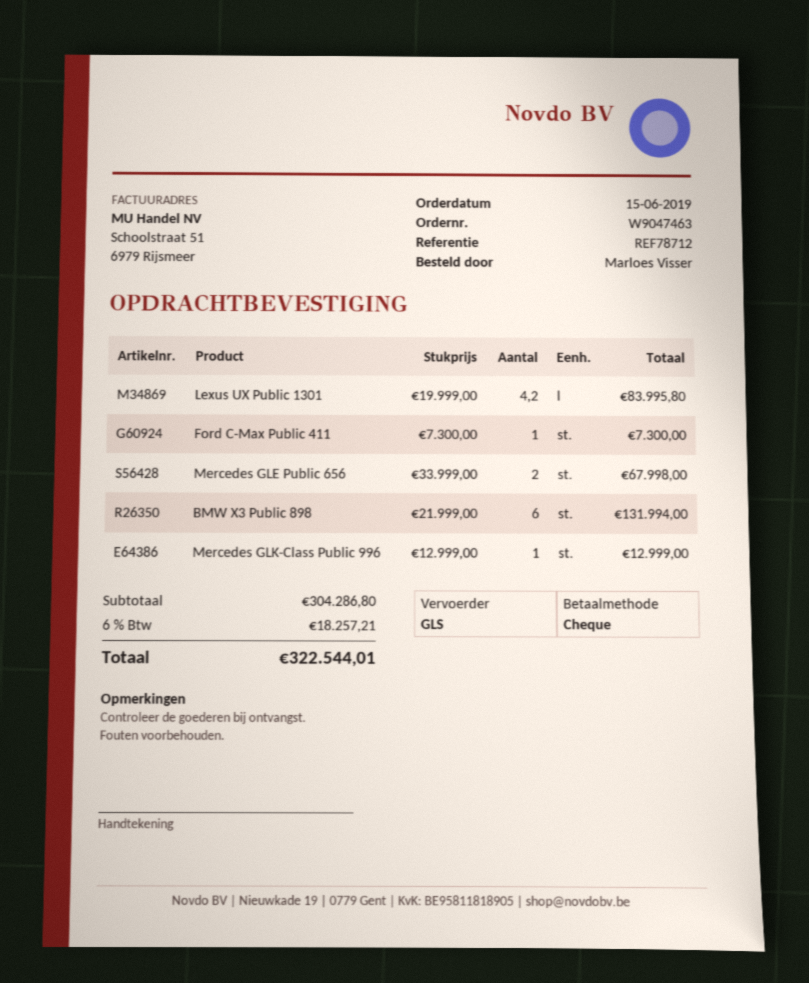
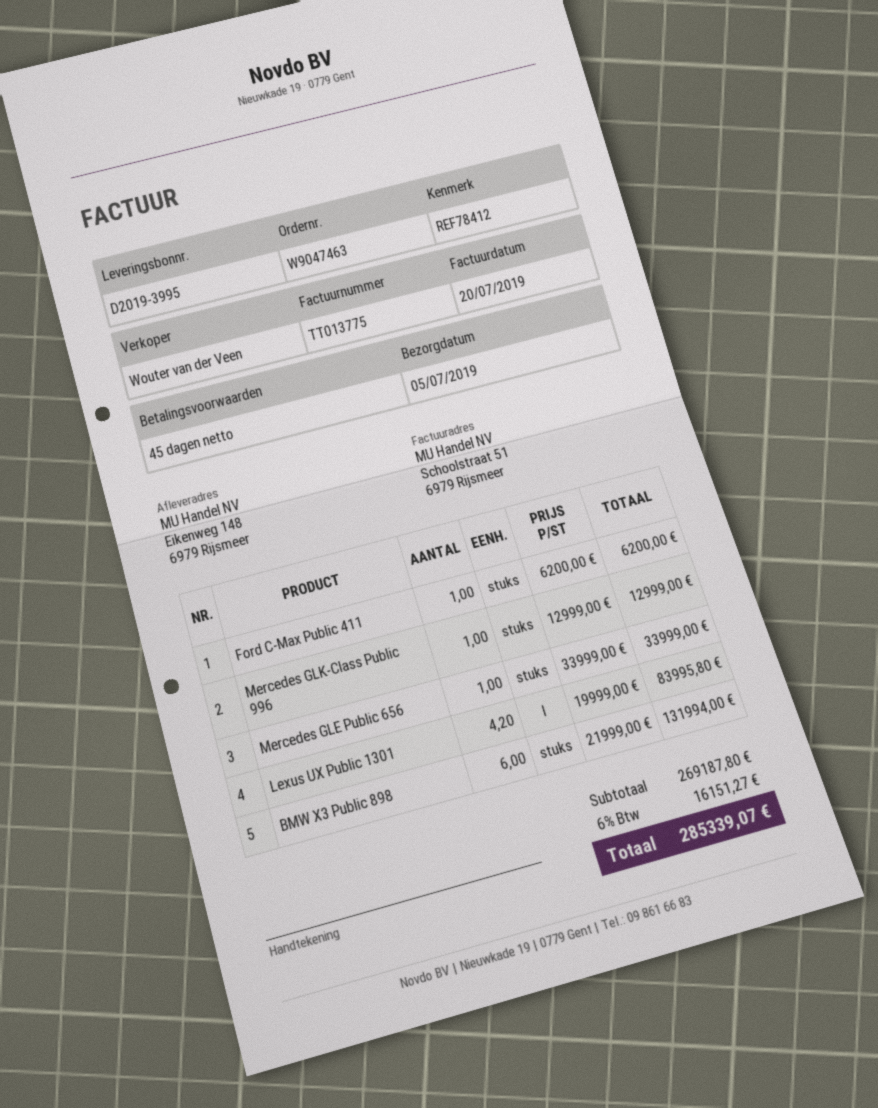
reference: REF78712 -> REF78412
Ford C-Max Public 411: 1 x 7300.00 = 7300.00 -> 1 x 6200.00 = 6200.00
Mercedes GLE Public 656: 2 x 33999.00 = 67998.00 -> 1 x 33999.00 = 33999.00
subtotal: 304286.80 -> 269187.80
tax: 6% = 18257.21 -> 6% = 16151.27
total: 322544.01 -> 285339.07

